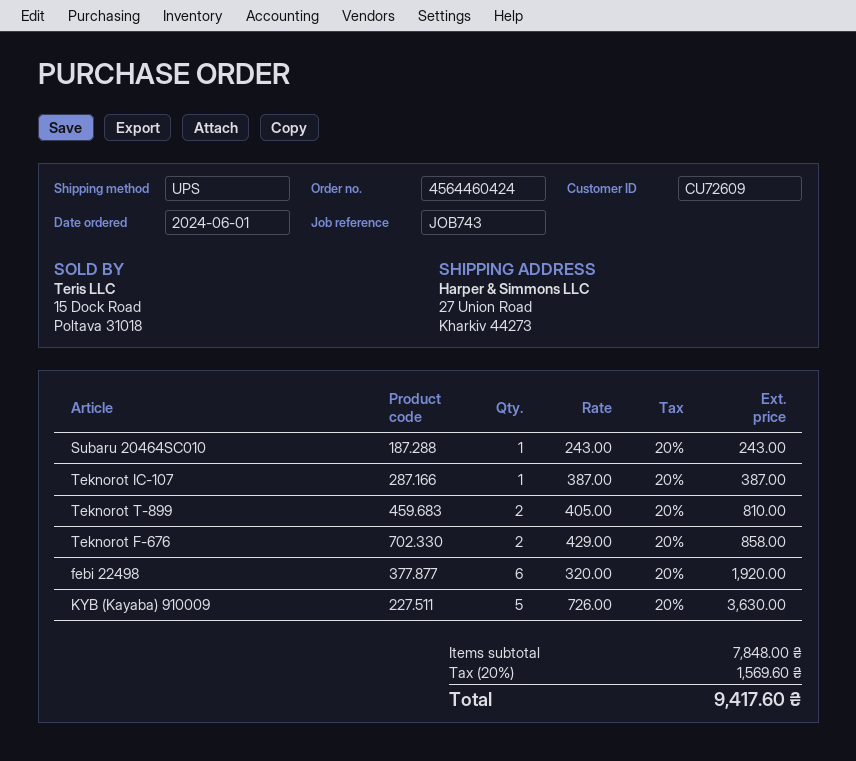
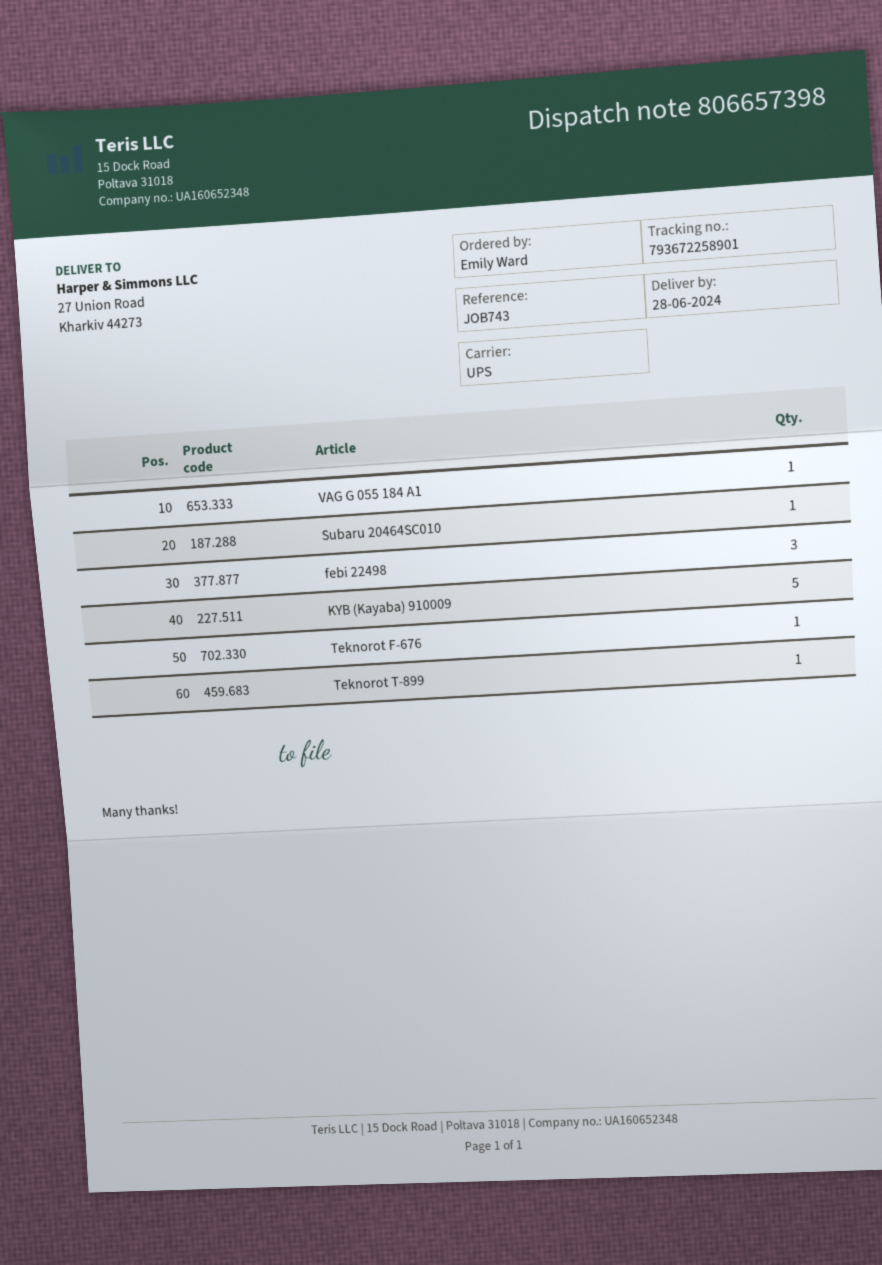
Teknorot IC-107: 1 -> none
Teknorot T-899: 2 -> 1
Teknorot F-676: 2 -> 1
febi 22498: 6 -> 3
VAG G 055 184 A1: none -> 1

